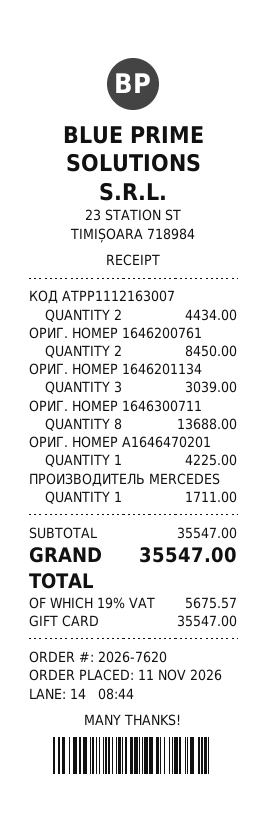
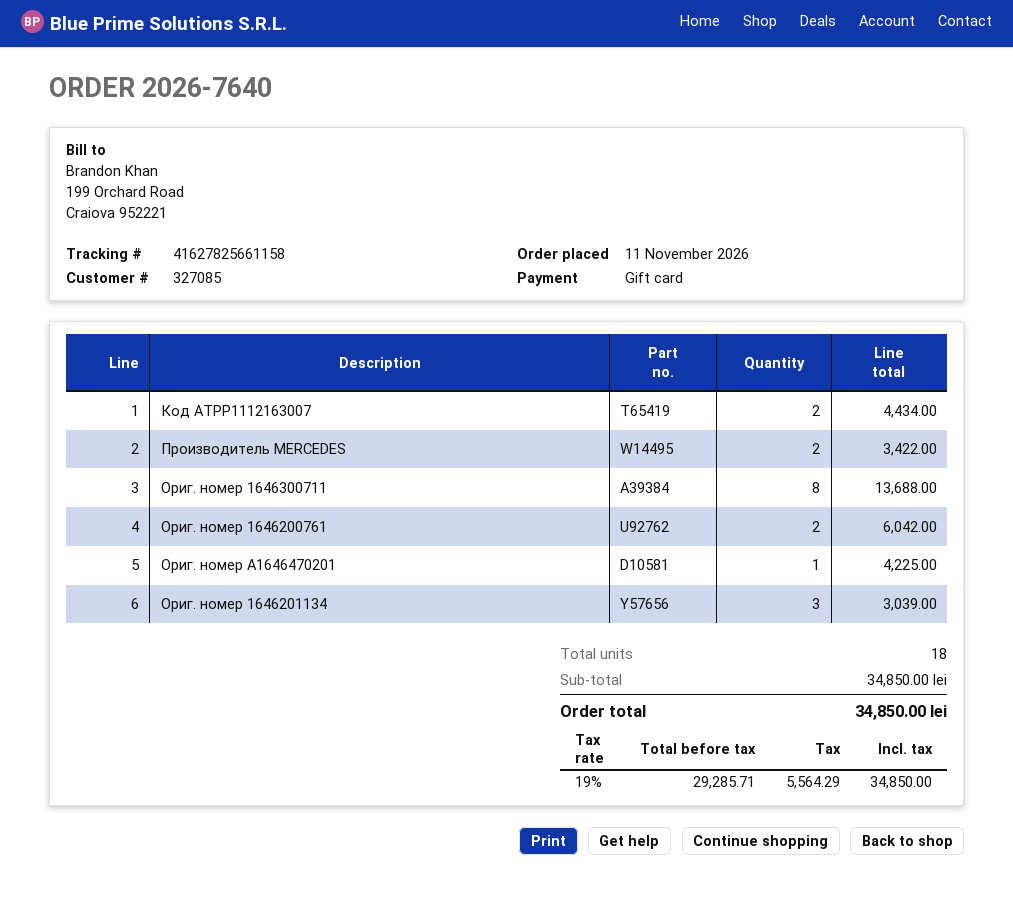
order number: 2026-7620 -> 2026-7640
ОРИГ. НОМЕР 1646200761: 2 for 8450.00 -> 2 for 6042.00
ПРОИЗВОДИТЕЛЬ MERCEDES: 1 for 1711.00 -> 2 for 3422.00
subtotal: 35547.00 -> 34850.00
tax: 19% = 5675.57 -> 19% = 5564.29
total: 35547.00 -> 34850.00

